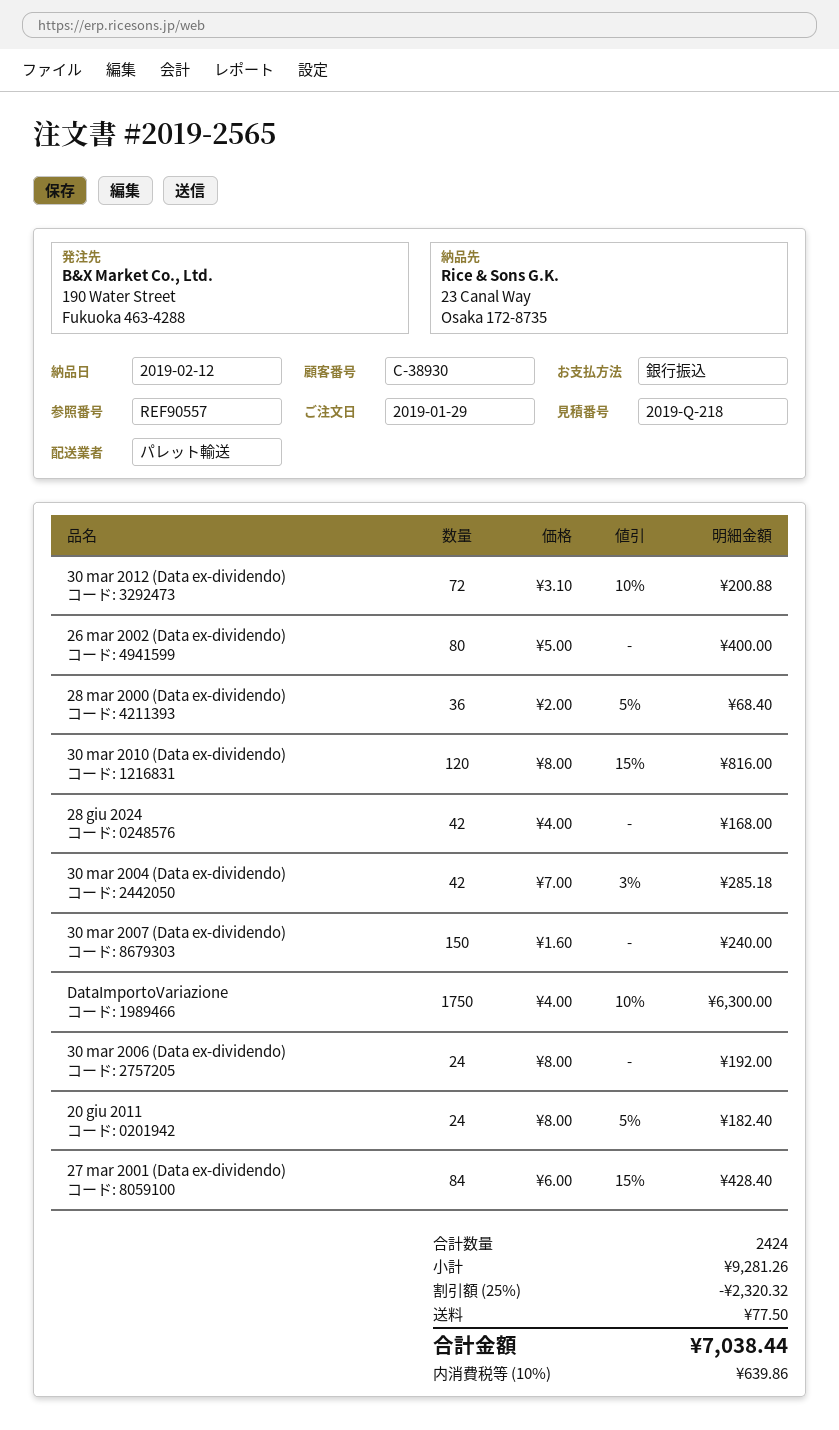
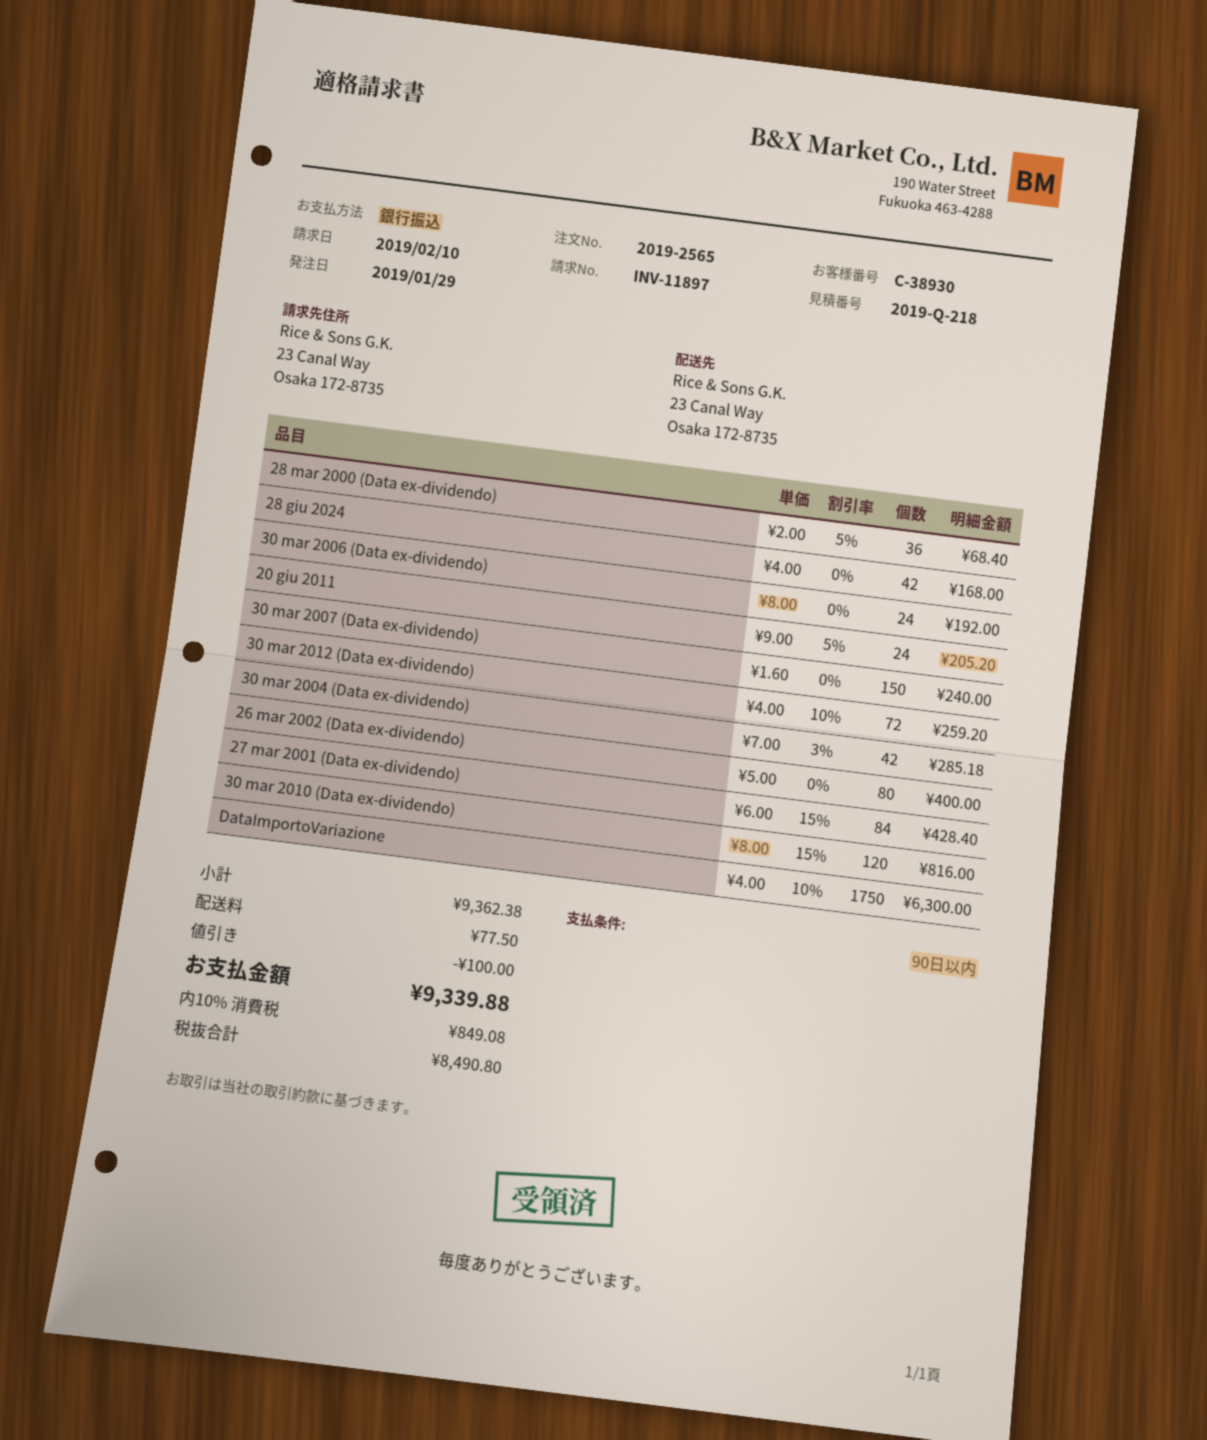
30 mar 2012 (Data ex-dividendo): 72 x 3.10 - 10% = 200.88 -> 72 x 4.00 - 10% = 259.20
20 giu 2011: 24 x 8.00 - 5% = 182.40 -> 24 x 9.00 - 5% = 205.20
subtotal: 9281.26 -> 9362.38
discount: 2320.32 -> 100.00
tax: 10% = 639.86 -> 10% = 849.08
total: 7038.44 -> 9339.88

